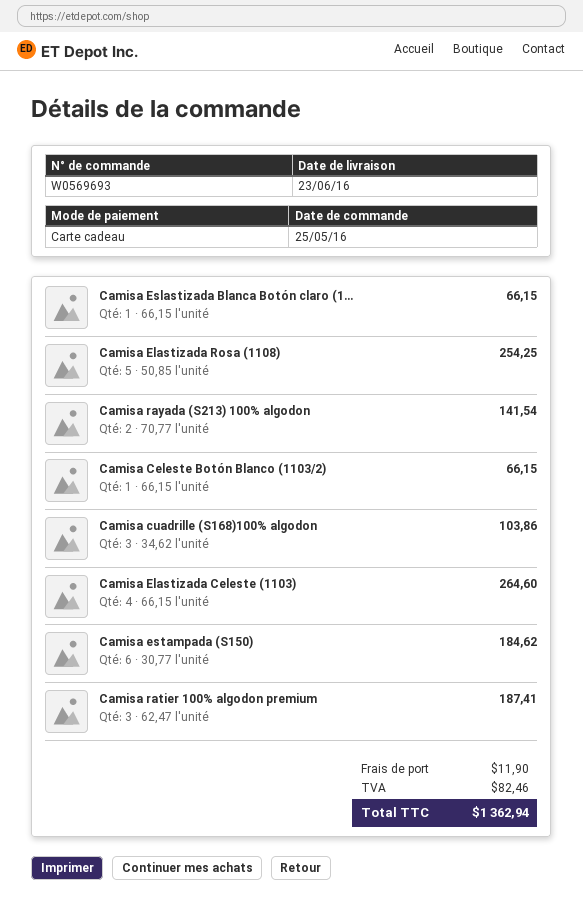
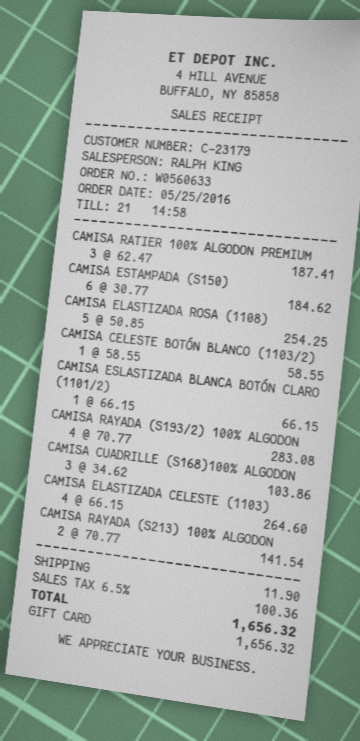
order number: W0569693 -> W0560633
Camisa Celeste Botón Blanco (1103/2): 1 x 66.15 = 66.15 -> 1 x 58.55 = 58.55
CAMISA RAYADA (S193/2) 100% ALGODON: none -> 4 x 70.77 = 283.08
tax: 82.46 -> 100.36
total: 1362.94 -> 1656.32

